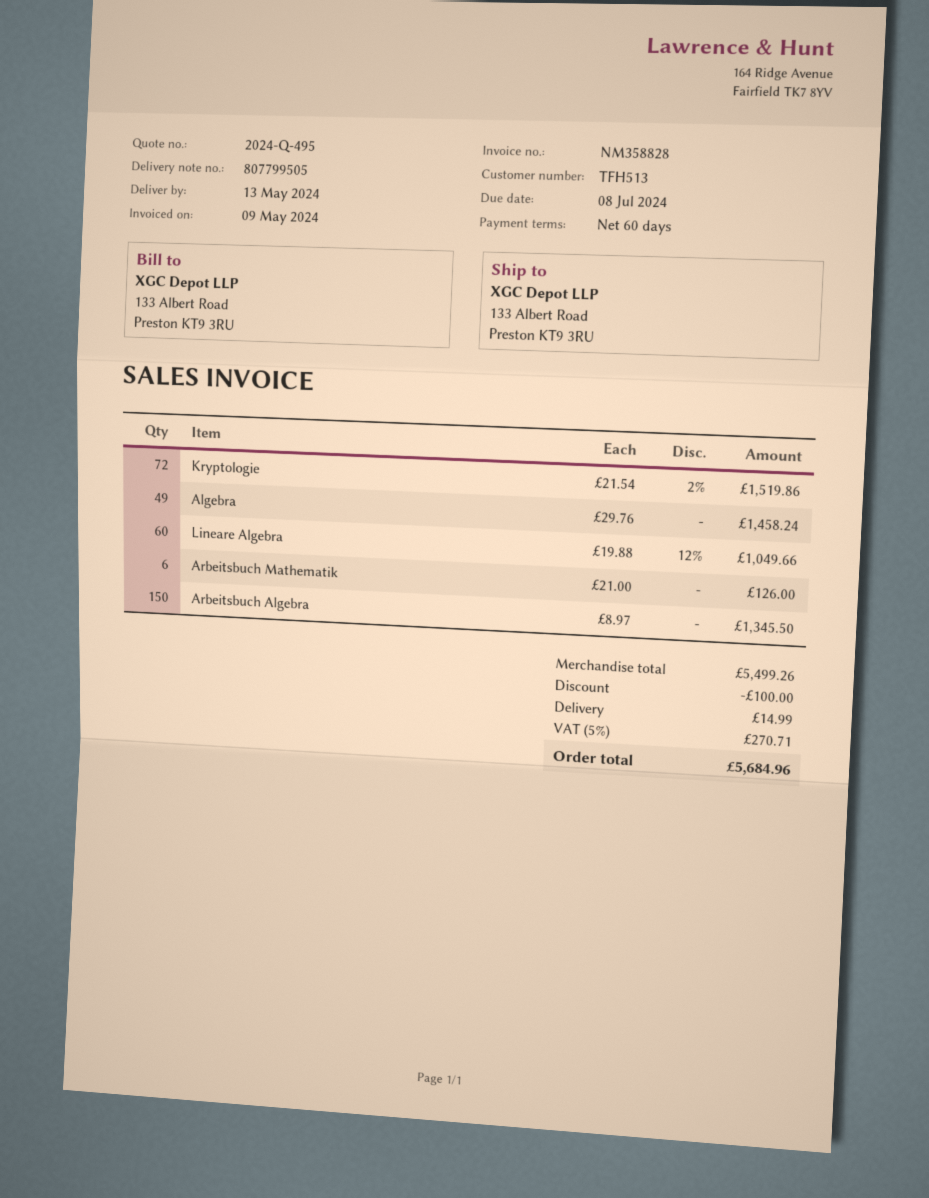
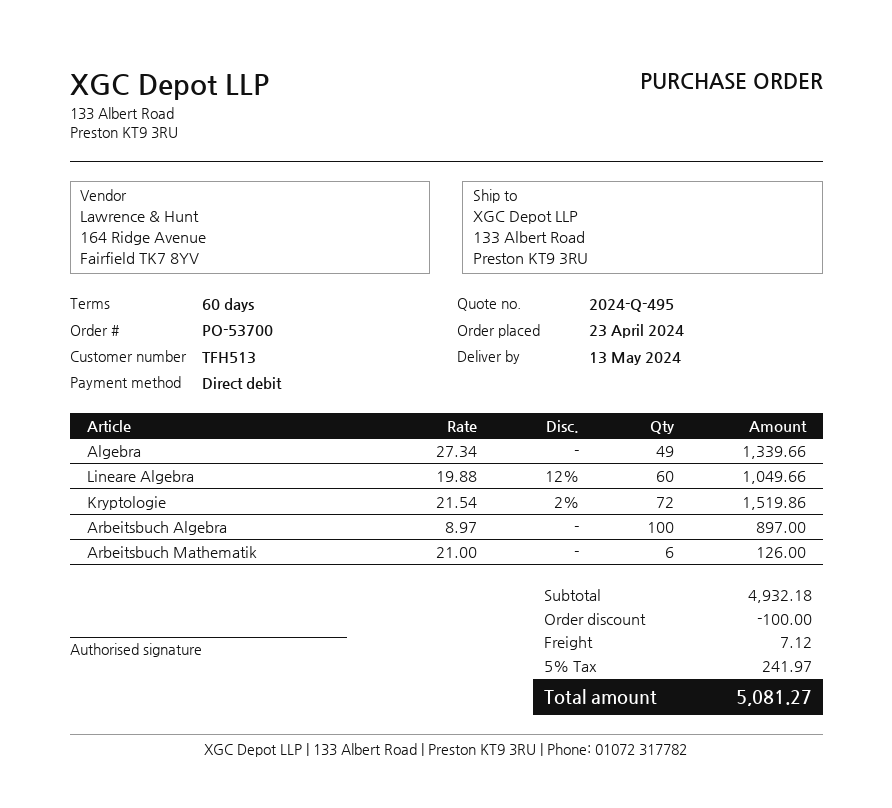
Algebra: 49 x 29.76 = 1458.24 -> 49 x 27.34 = 1339.66
Arbeitsbuch Algebra: 150 x 8.97 = 1345.50 -> 100 x 8.97 = 897.00
subtotal: 5499.26 -> 4932.18
shipping: 14.99 -> 7.12
tax: 5% = 270.71 -> 5% = 241.97
total: 5684.96 -> 5081.27

